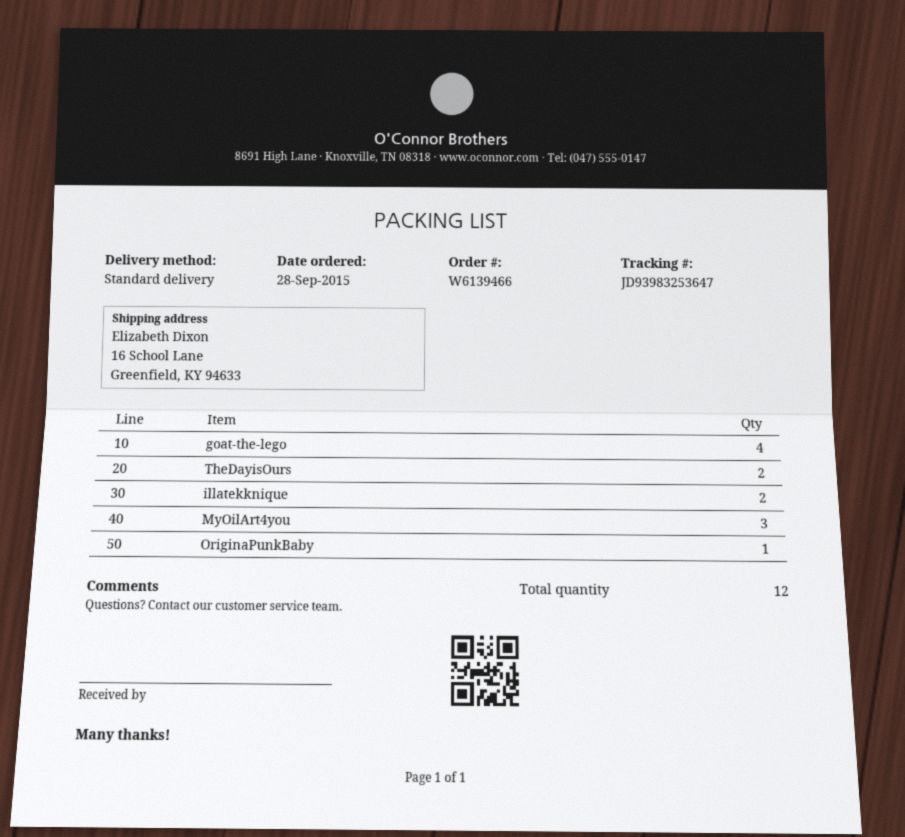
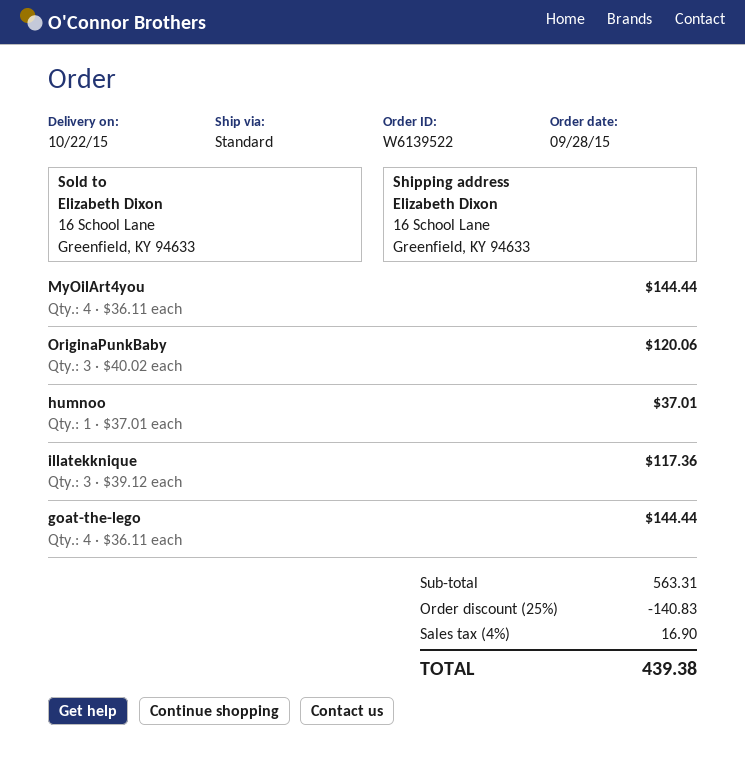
order number: W6139466 -> W6139522
TheDayisOurs: 2 -> none
illatekknique: 2 -> 3
MyOilArt4you: 3 -> 4
OriginaPunkBaby: 1 -> 3
humnoo: none -> 1

